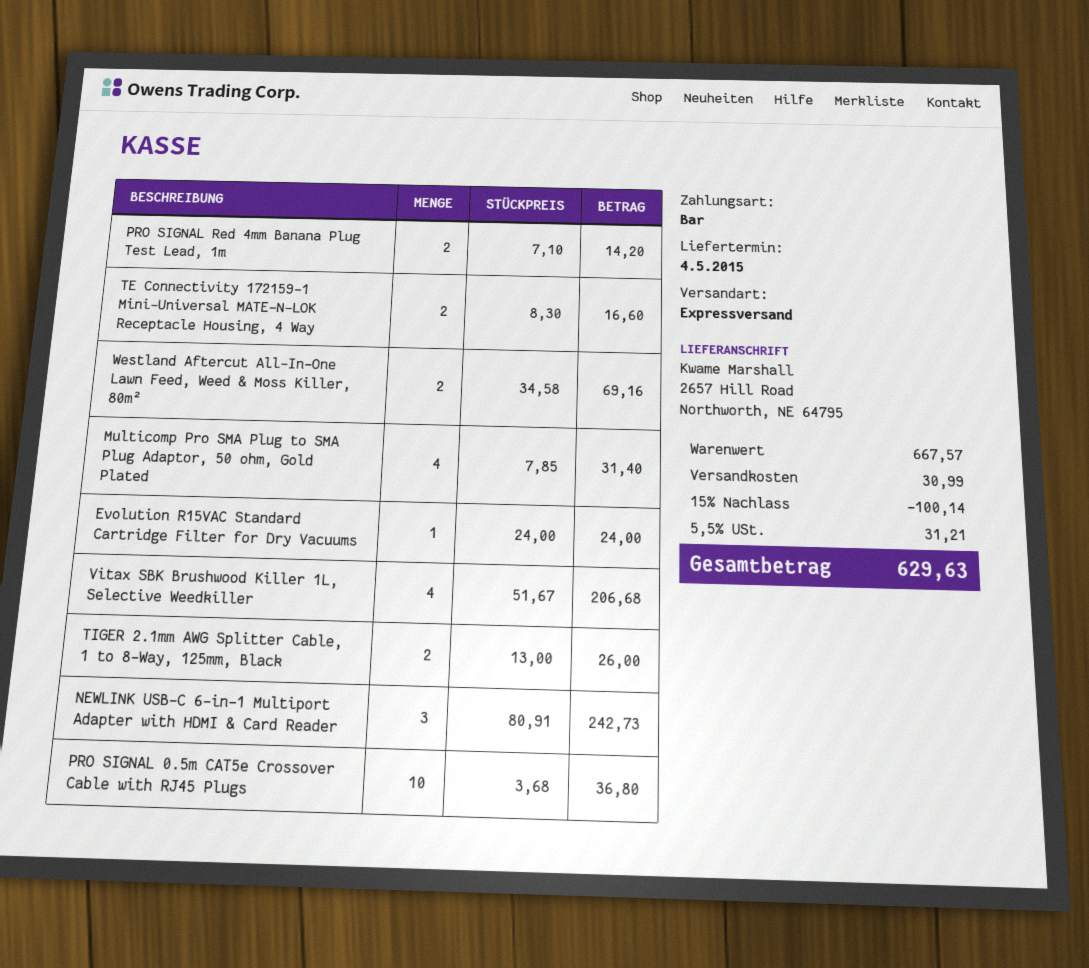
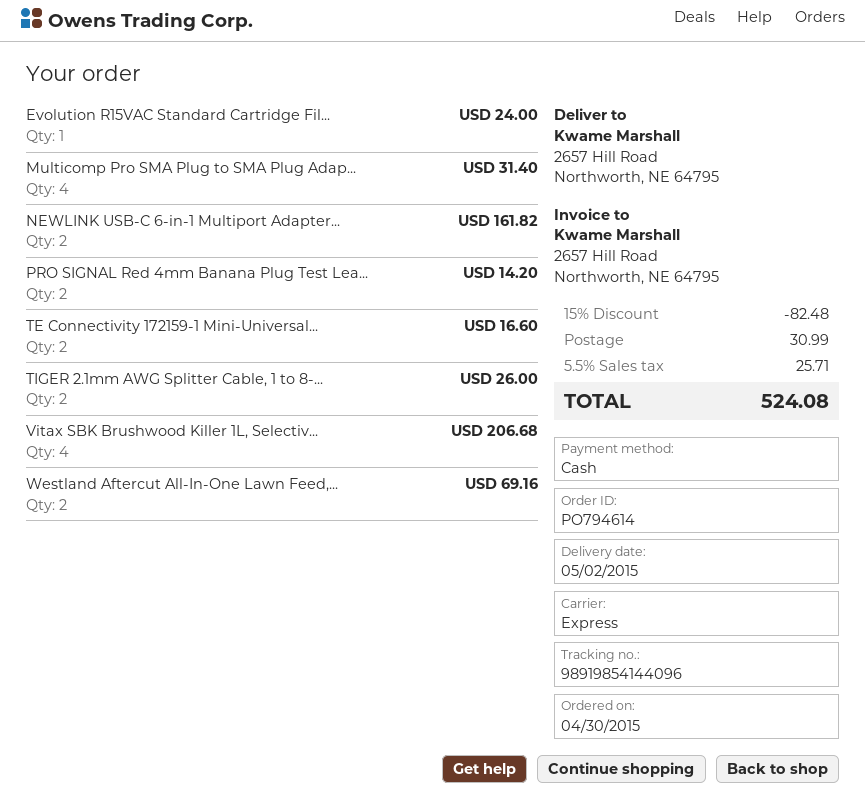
delivery date: 2015-05-04 -> 2015-05-02
NEWLINK USB-C 6-in-1 Multiport Adapter with HDMI & Card Reader: 3 for 242.73 -> 2 for 161.82
PRO SIGNAL 0.5m CAT5e Crossover Cable with RJ45 Plugs: 10 for 36.80 -> none
discount: 15% = 100.14 -> 15% = 82.48
tax: 5.5% = 31.21 -> 5.5% = 25.71
total: 629.63 -> 524.08

